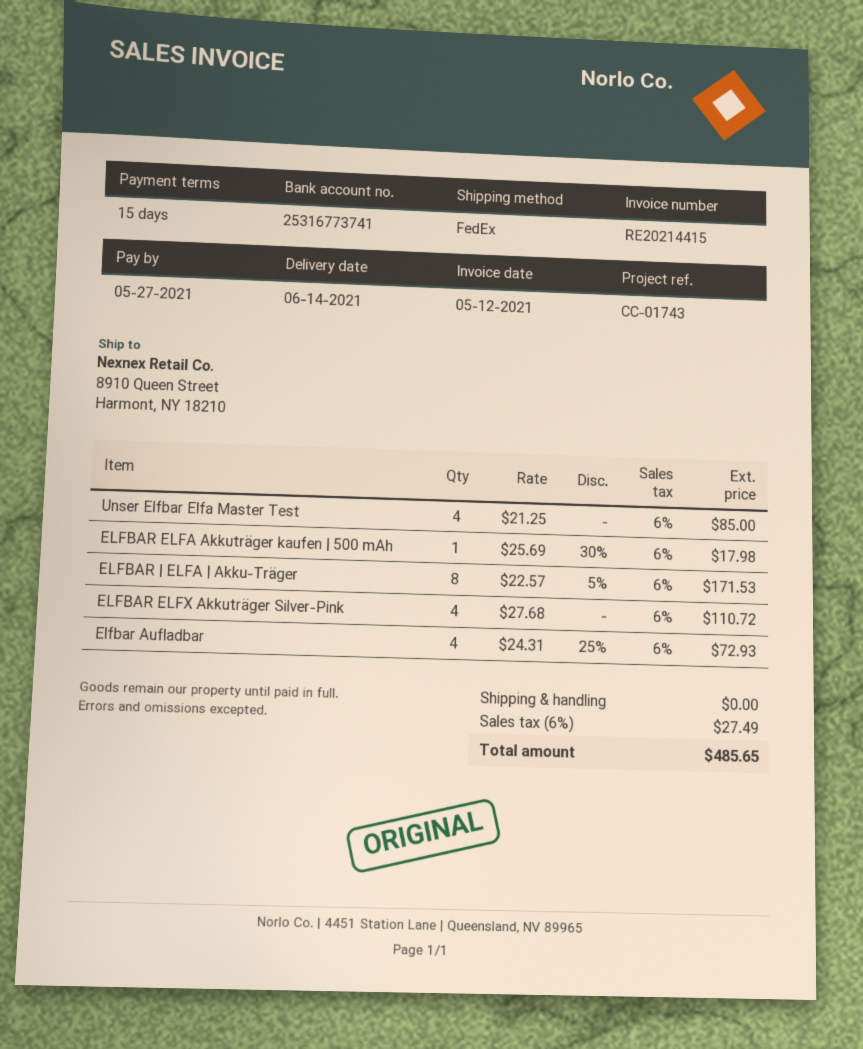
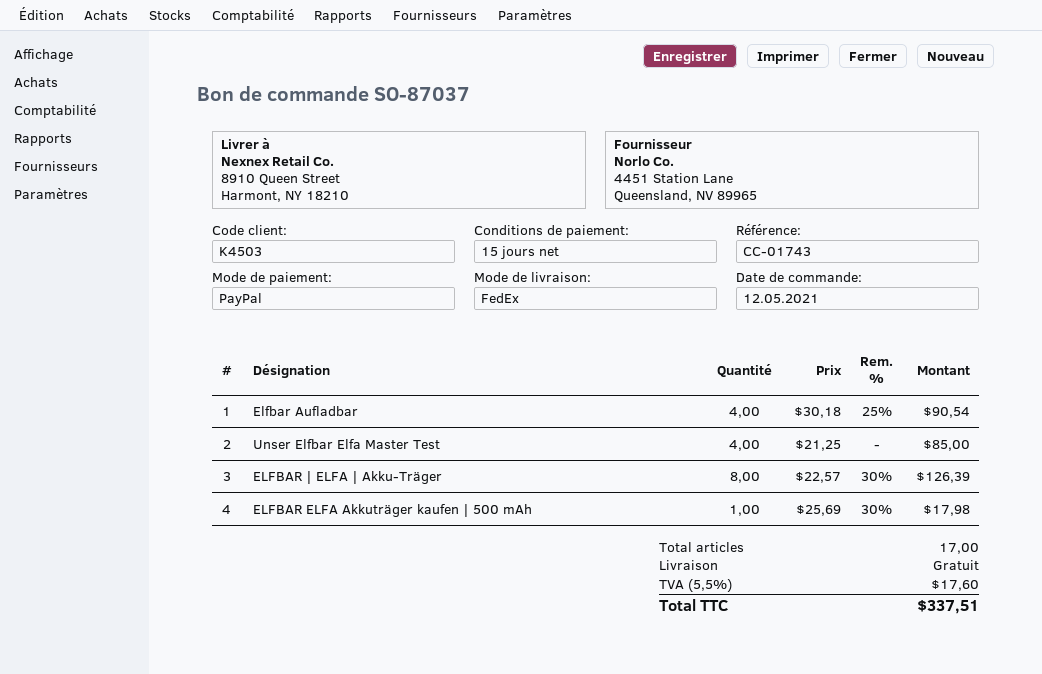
ELFBAR | ELFA | Akku-Träger: 8 x 22.57 - 5% = 171.53 -> 8 x 22.57 - 30% = 126.39
ELFBAR ELFX Akkuträger Silver-Pink: 4 x 27.68 = 110.72 -> none
Elfbar Aufladbar: 4 x 24.31 - 25% = 72.93 -> 4 x 30.18 - 25% = 90.54
tax: 6% = 27.49 -> 5.5% = 17.60
total: 485.65 -> 337.51

